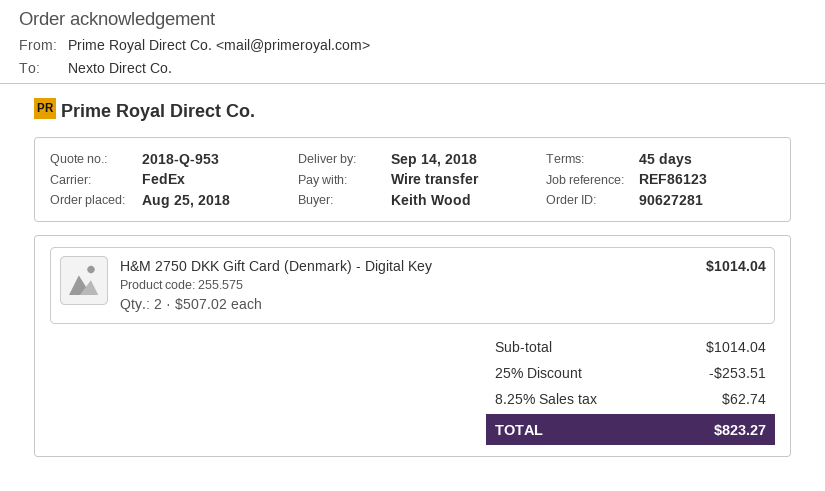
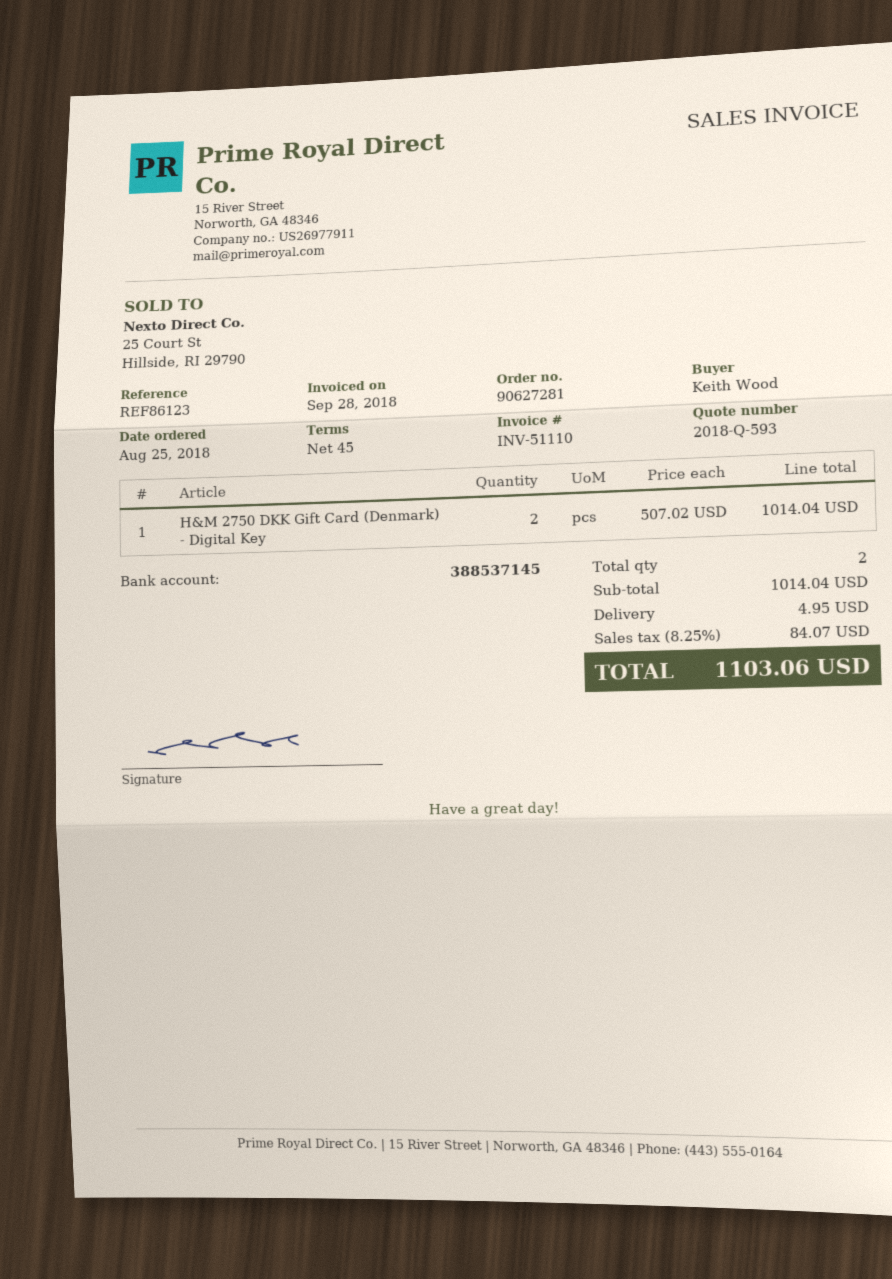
quote number: 2018-Q-953 -> 2018-Q-593
discount: 25% = 253.51 -> none
shipping: none -> 4.95
tax: 8.25% = 62.74 -> 8.25% = 84.07
total: 823.27 -> 1103.06

